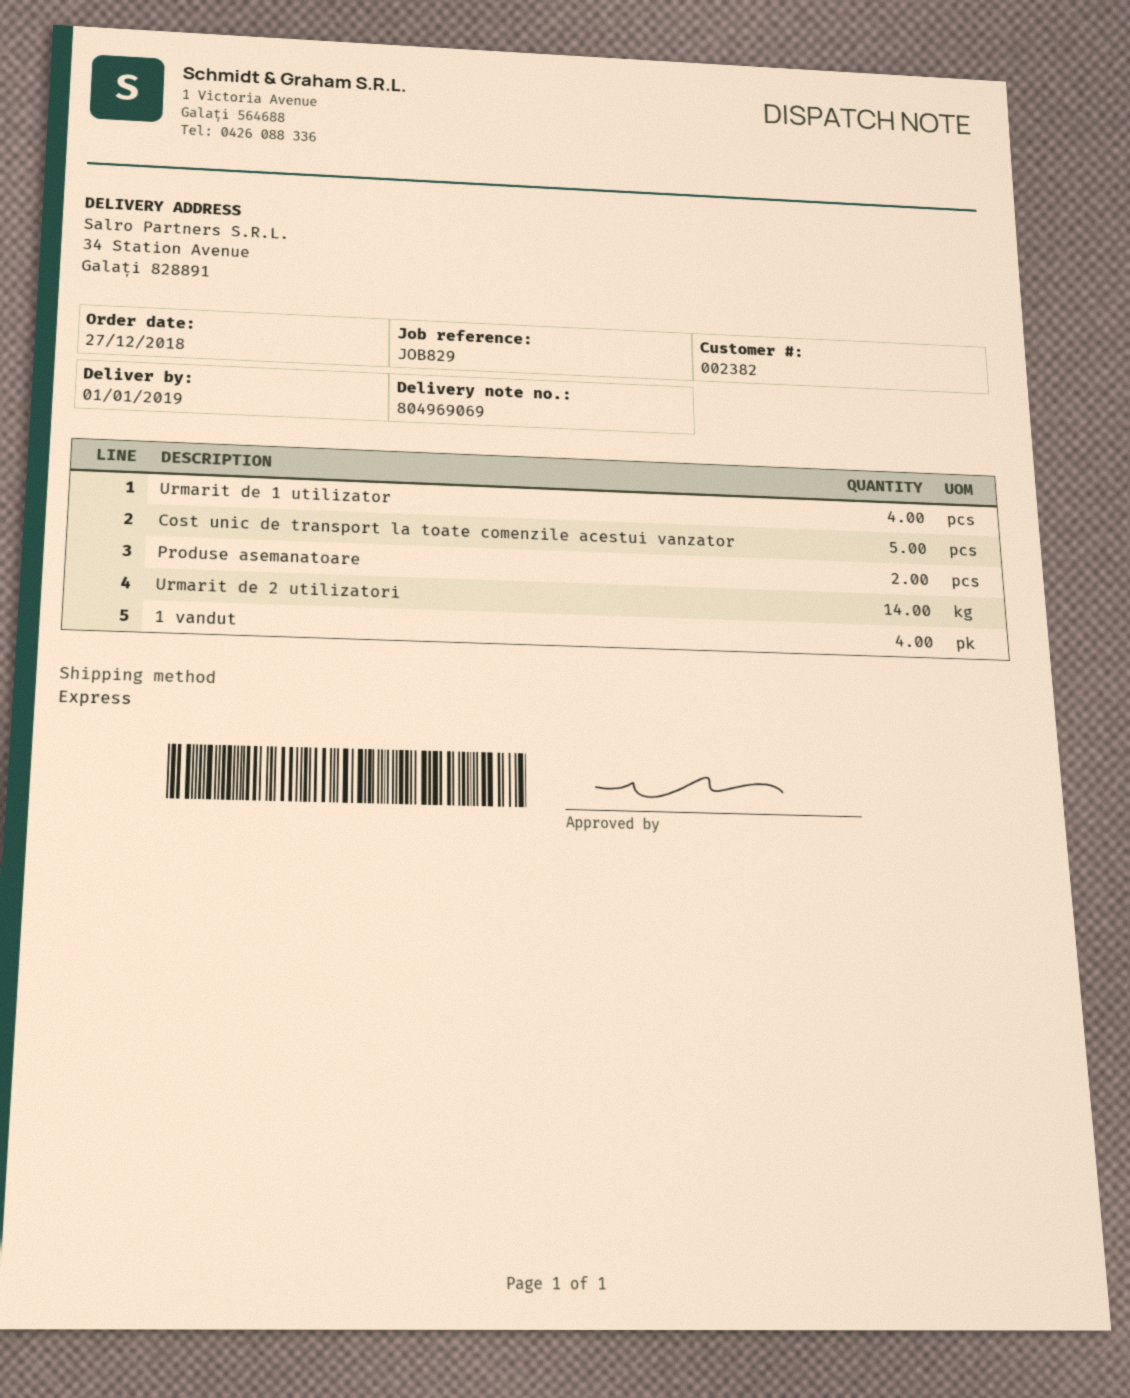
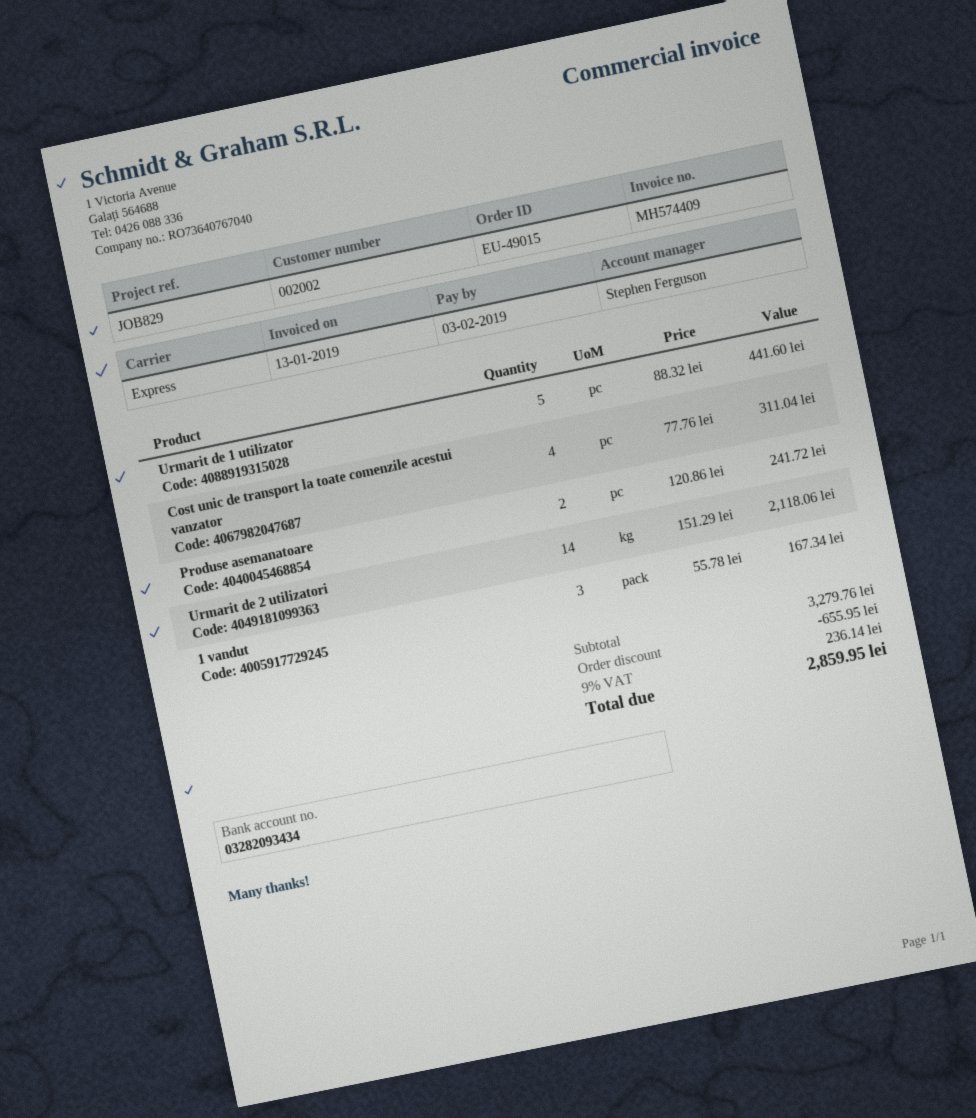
customer number: 002382 -> 002002
Urmarit de 1 utilizator: 4 -> 5
Cost unic de transport la toate comenzile acestui vanzator: 5 -> 4
1 vandut: 4 -> 3

